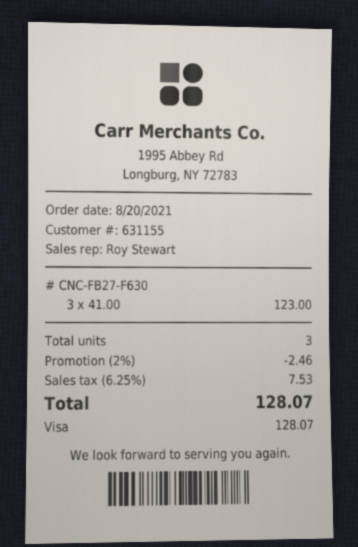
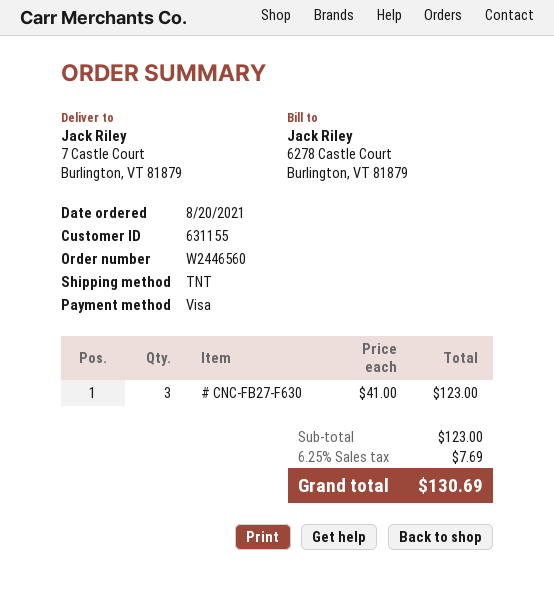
discount: 2% = 2.46 -> none
tax: 6.25% = 7.53 -> 6.25% = 7.69
total: 128.07 -> 130.69

